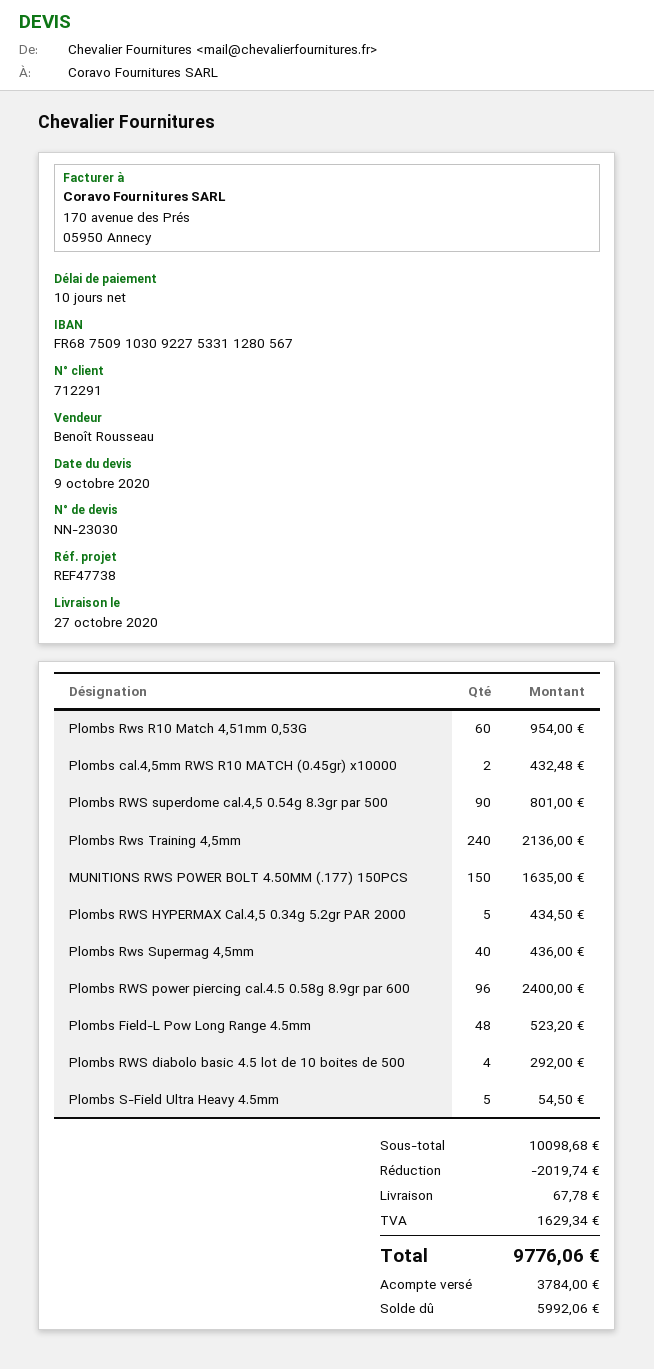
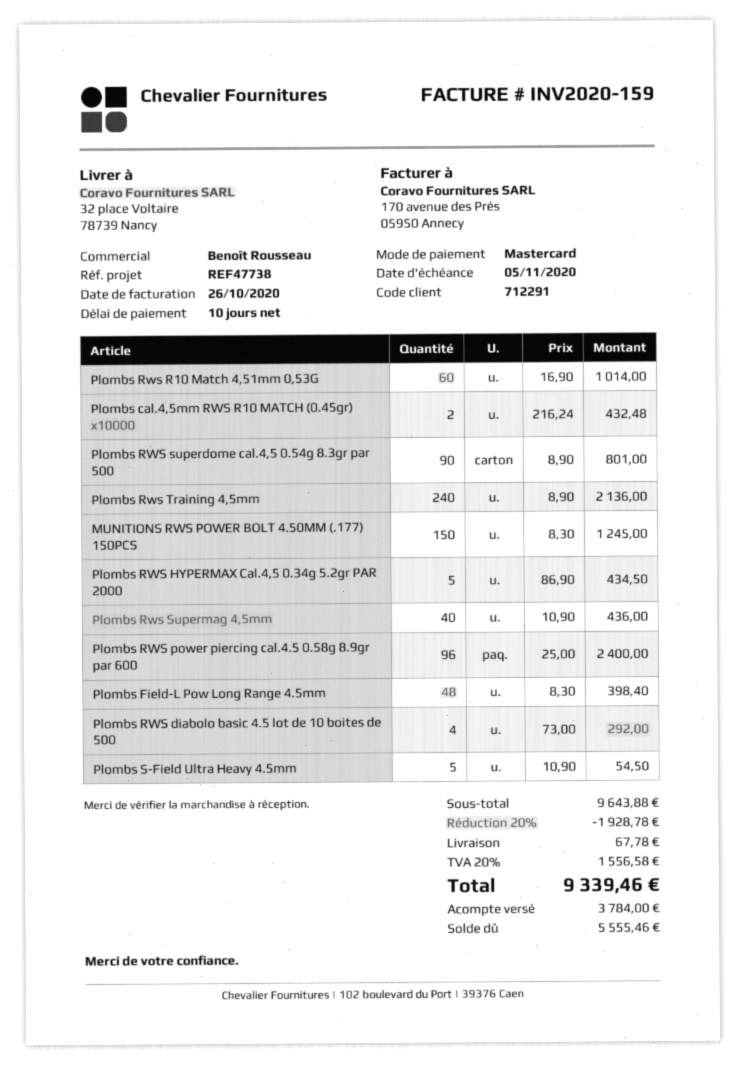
Plombs Rws R10 Match 4,51mm 0,53G: 60 for 954.00 -> 60 for 1014.00
MUNITIONS RWS POWER BOLT 4.50MM (.177) 150PCS: 150 for 1635.00 -> 150 for 1245.00
Plombs Field-L Pow Long Range 4.5mm: 48 for 523.20 -> 48 for 398.40
subtotal: 10098.68 -> 9643.88
discount: 2019.74 -> 1928.78
tax: 1629.34 -> 1556.58
total: 9776.06 -> 9339.46
balance: 5992.06 -> 5555.46

